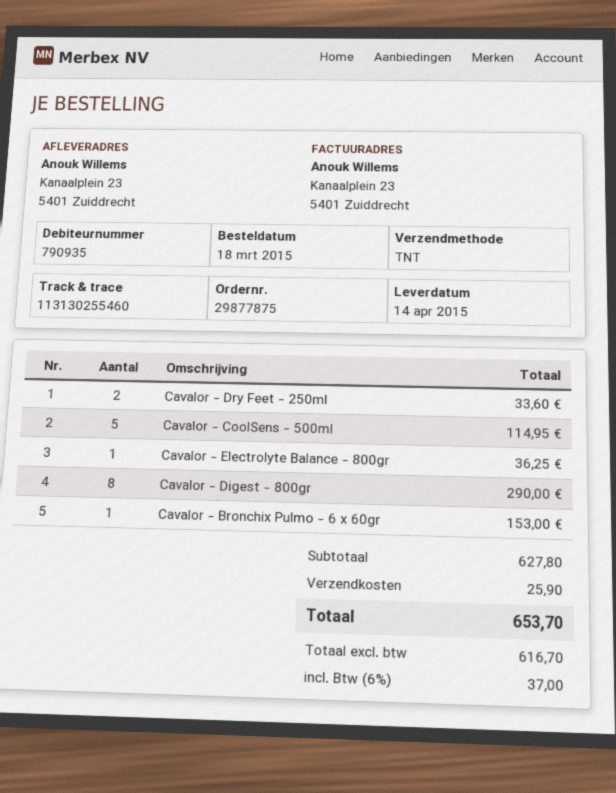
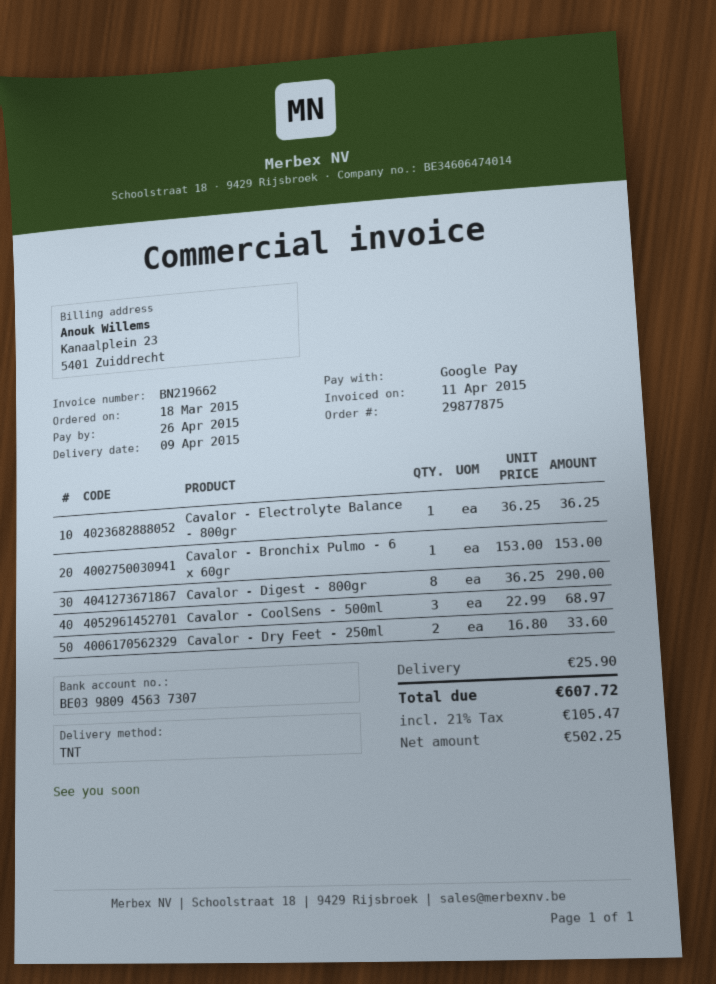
delivery date: 2015-04-14 -> 2015-04-09
Cavalor - CoolSens - 500ml: 5 for 114.95 -> 3 for 68.97
net: 616.70 -> 502.25
tax: 6% = 37.00 -> 21% = 105.47
total: 653.70 -> 607.72

